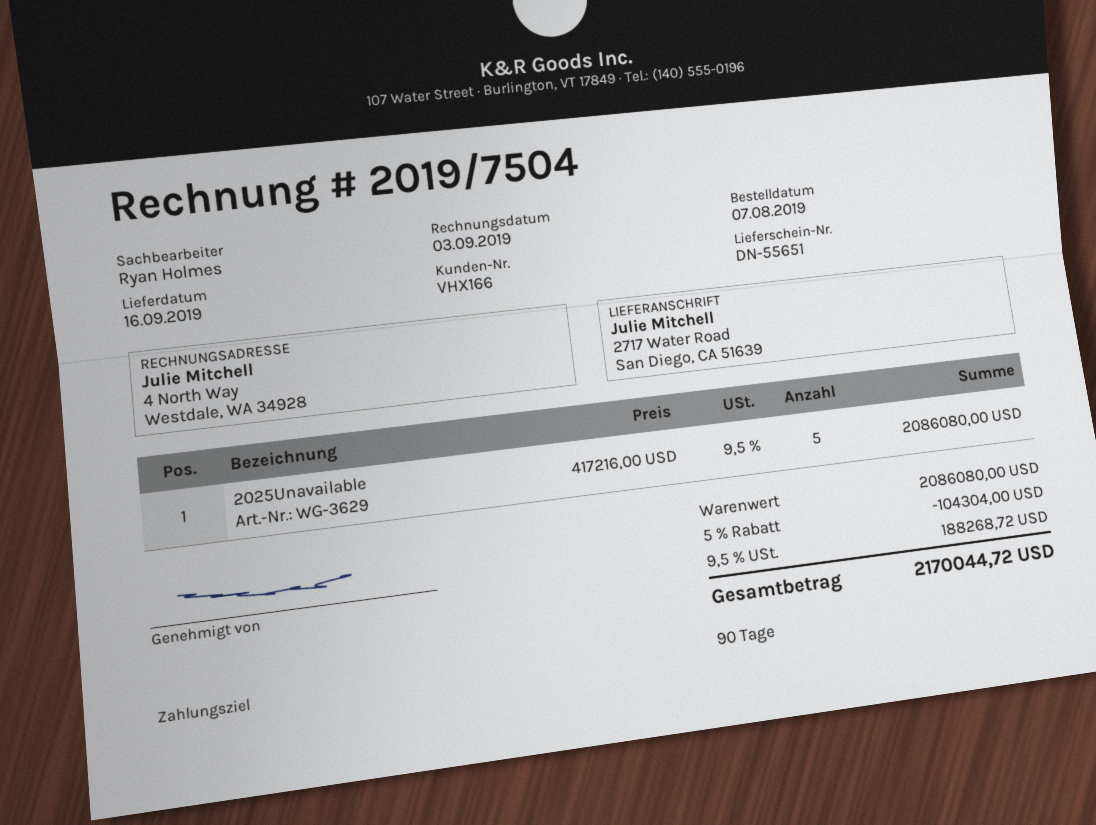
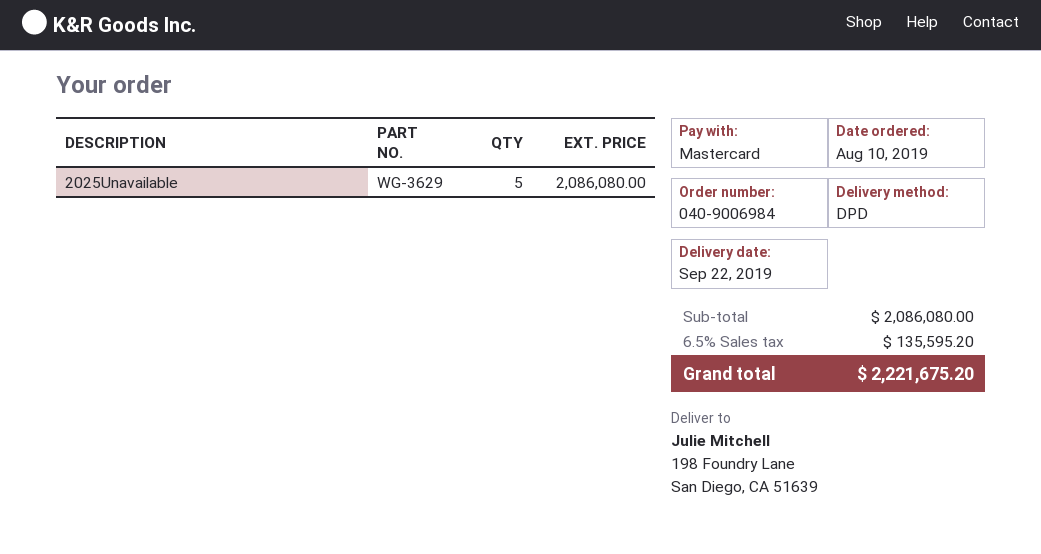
order date: 2019-08-07 -> 2019-08-10
delivery date: 2019-09-16 -> 2019-09-22
ship to: 2717 Water Road, San Diego, CA 51639 -> 198 Foundry Lane, San Diego, CA 51639
discount: 5% = 104304.00 -> none
tax: 9.5% = 188268.72 -> 6.5% = 135595.20
total: 2170044.72 -> 2221675.20

